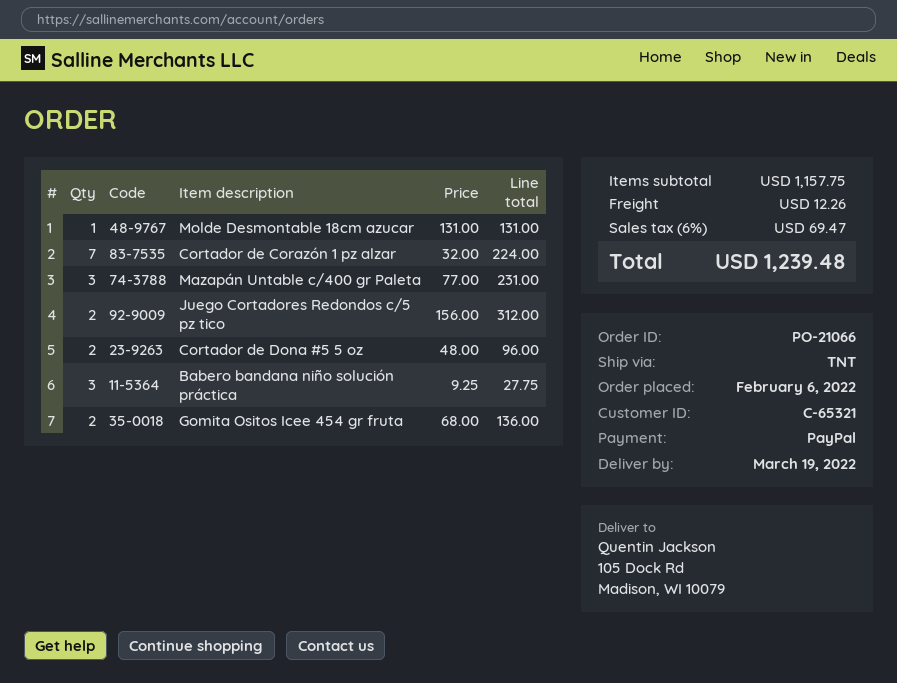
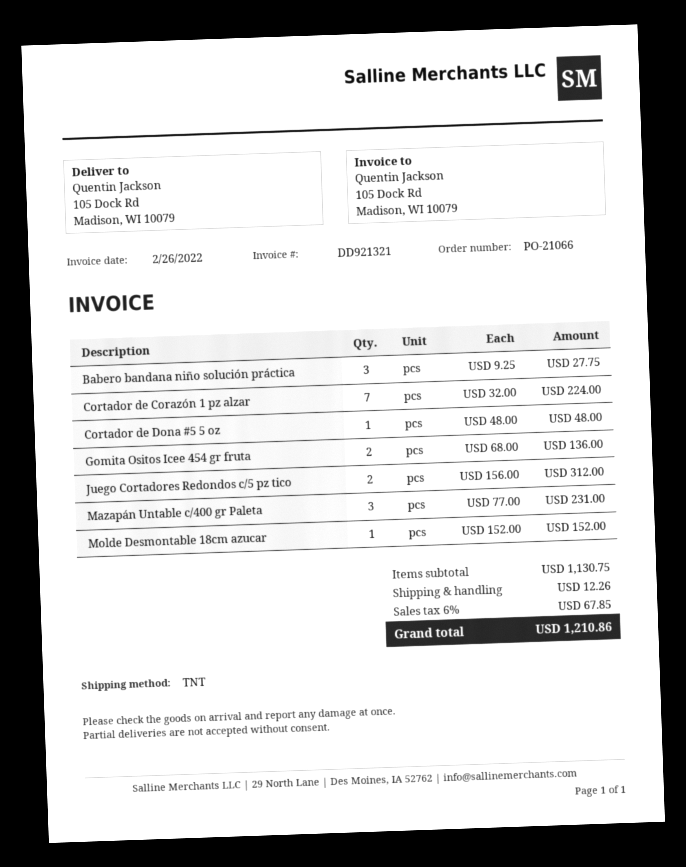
Molde Desmontable 18cm azucar: 1 x 131.00 = 131.00 -> 1 x 152.00 = 152.00
Cortador de Dona #5 5 oz: 2 x 48.00 = 96.00 -> 1 x 48.00 = 48.00
subtotal: 1157.75 -> 1130.75
tax: 6% = 69.47 -> 6% = 67.85
total: 1239.48 -> 1210.86

